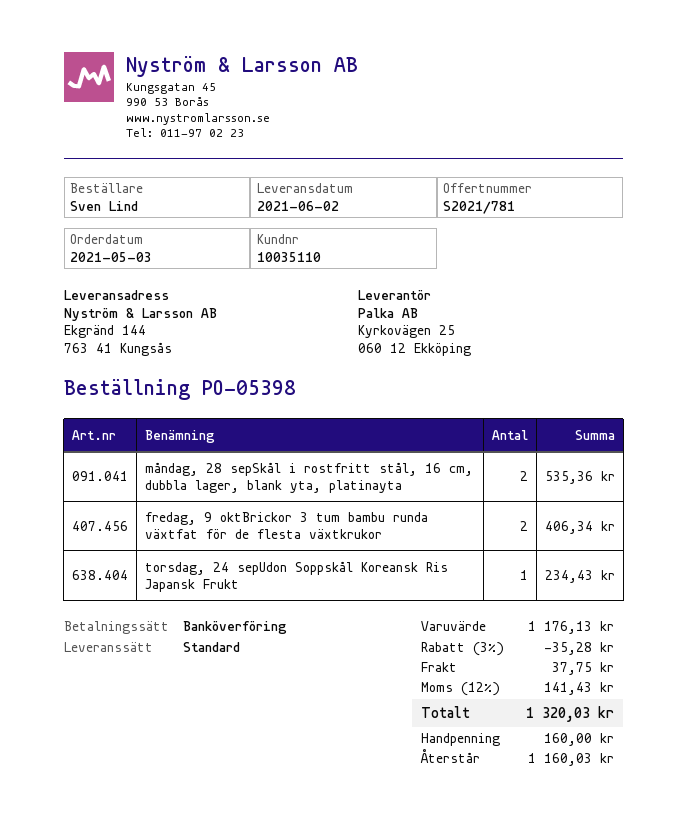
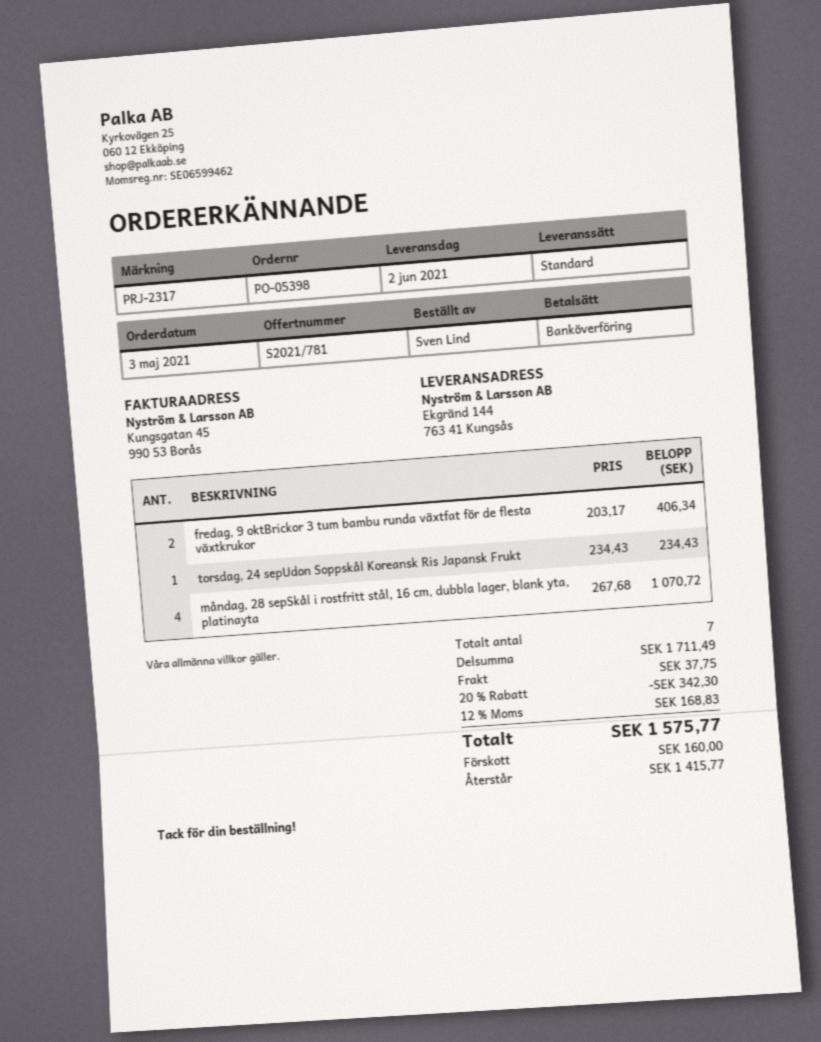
måndag, 28 sepSkål i rostfritt stål, 16 cm, dubbla lager, blank yta, platinayta: 2 for 535.36 -> 4 for 1070.72
subtotal: 1176.13 -> 1711.49
discount: 3% = 35.28 -> 20% = 342.30
tax: 12% = 141.43 -> 12% = 168.83
total: 1320.03 -> 1575.77
balance: 1160.03 -> 1415.77

